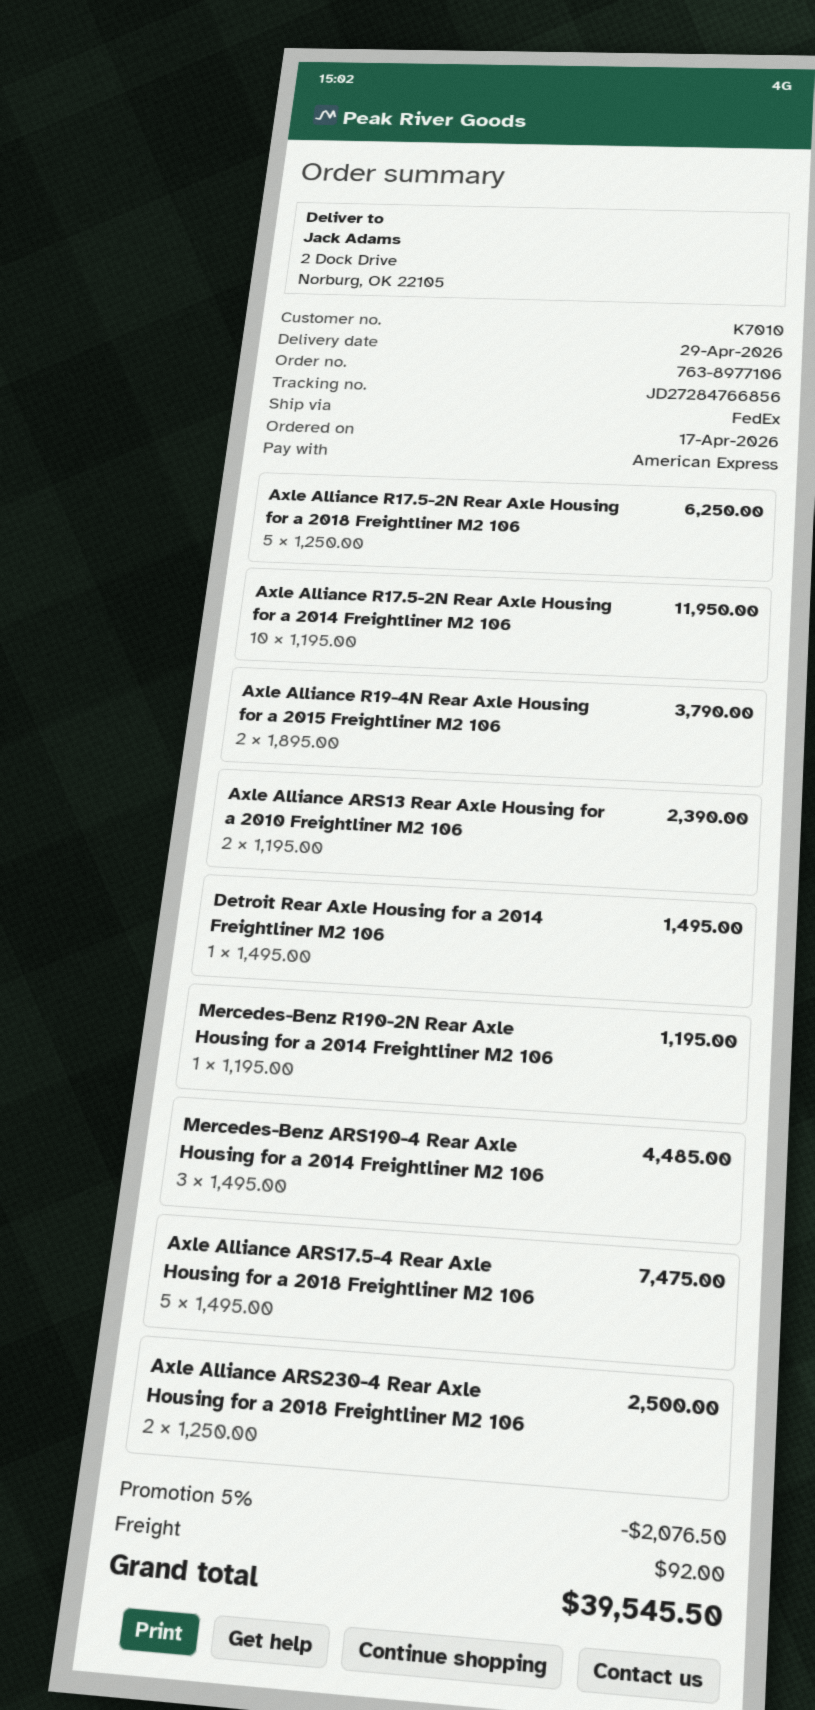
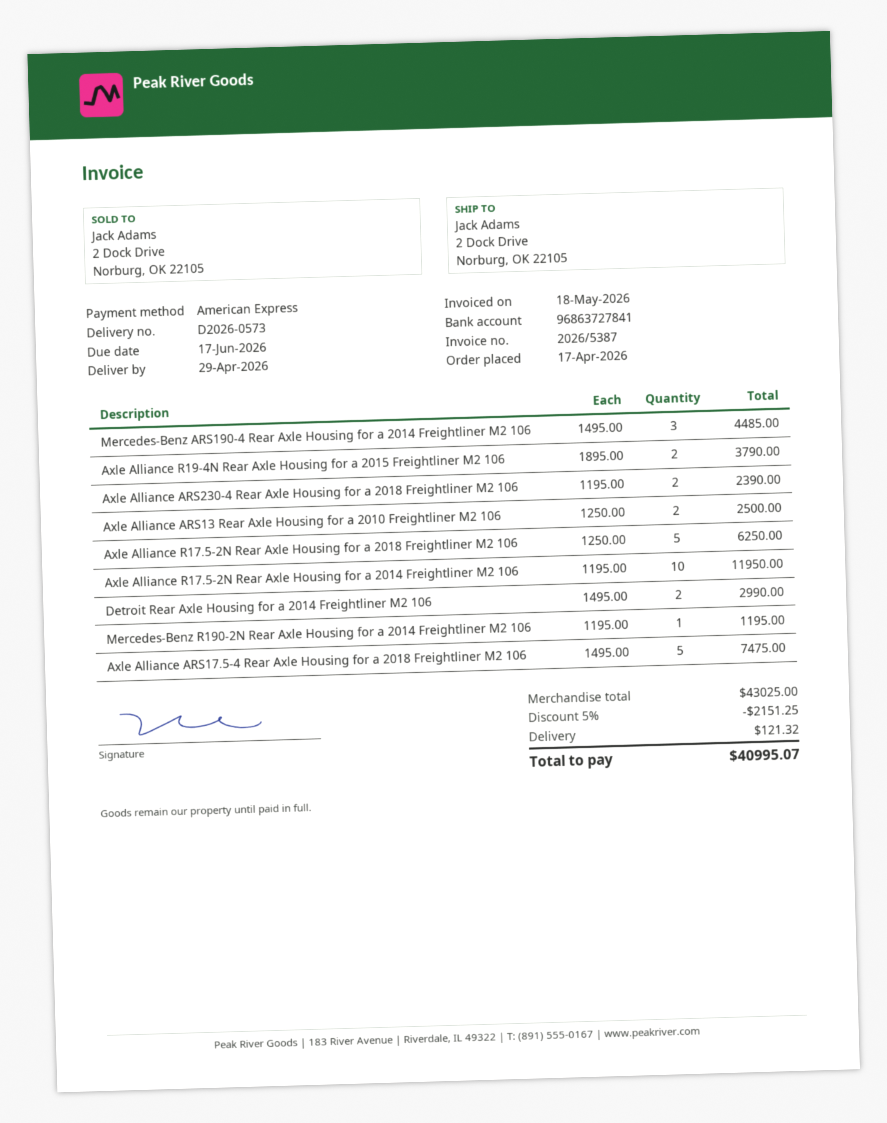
Axle Alliance ARS13 Rear Axle Housing for a 2010 Freightliner M2 106: 2 x 1195.00 = 2390.00 -> 2 x 1250.00 = 2500.00
Detroit Rear Axle Housing for a 2014 Freightliner M2 106: 1 x 1495.00 = 1495.00 -> 2 x 1495.00 = 2990.00
Axle Alliance ARS230-4 Rear Axle Housing for a 2018 Freightliner M2 106: 2 x 1250.00 = 2500.00 -> 2 x 1195.00 = 2390.00
discount: 5% = 2076.50 -> 5% = 2151.25
shipping: 92.00 -> 121.32
total: 39545.50 -> 40995.07

